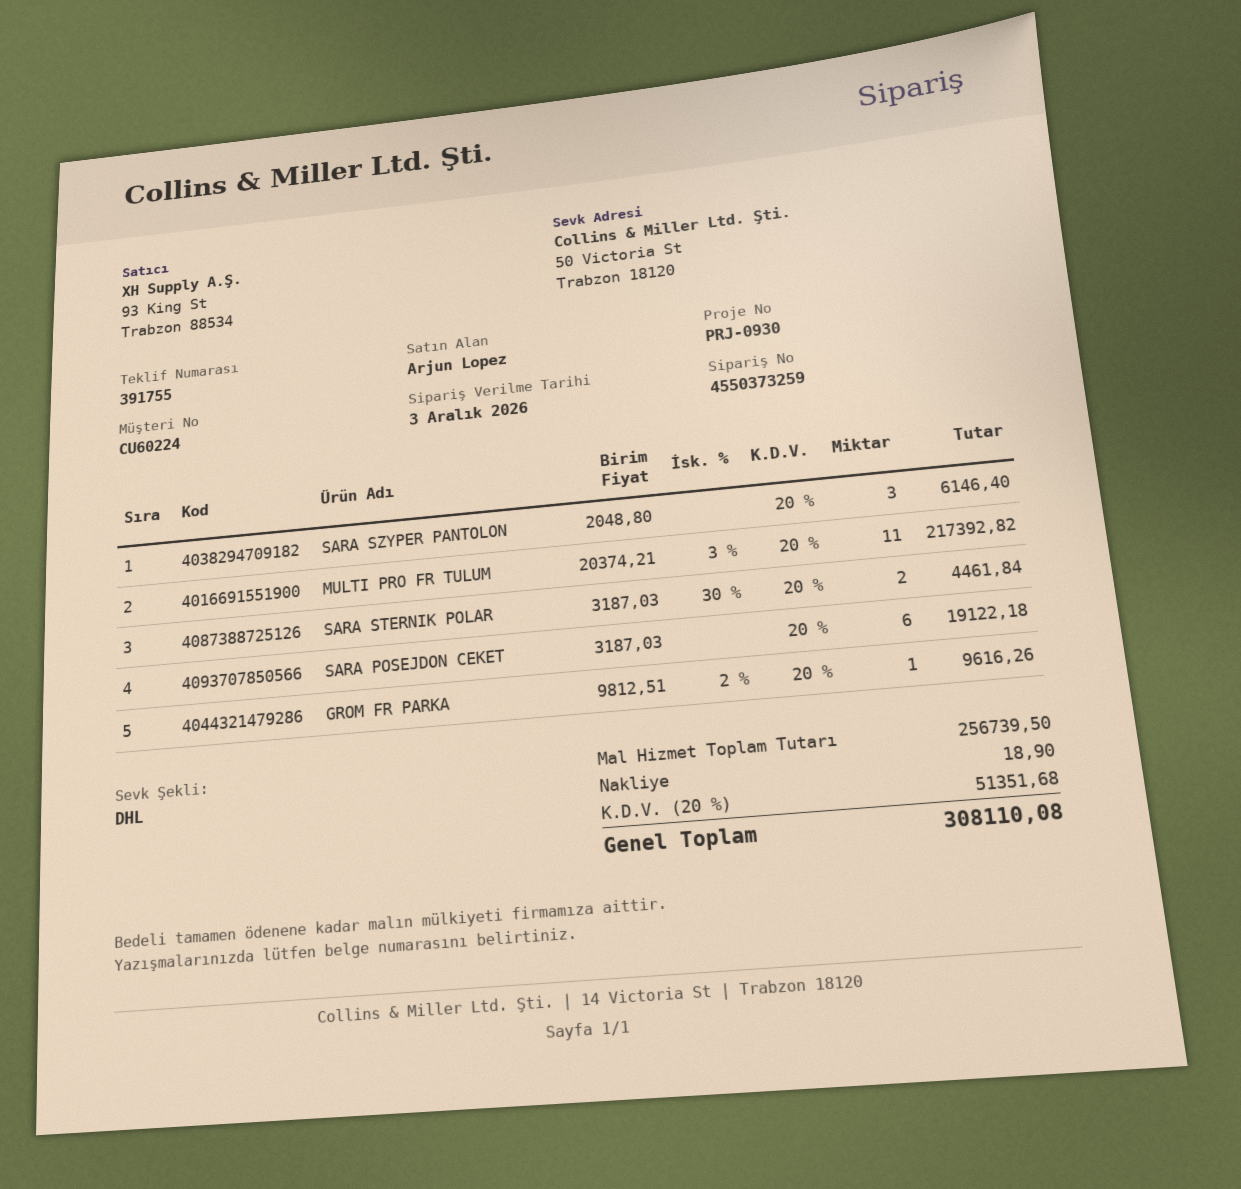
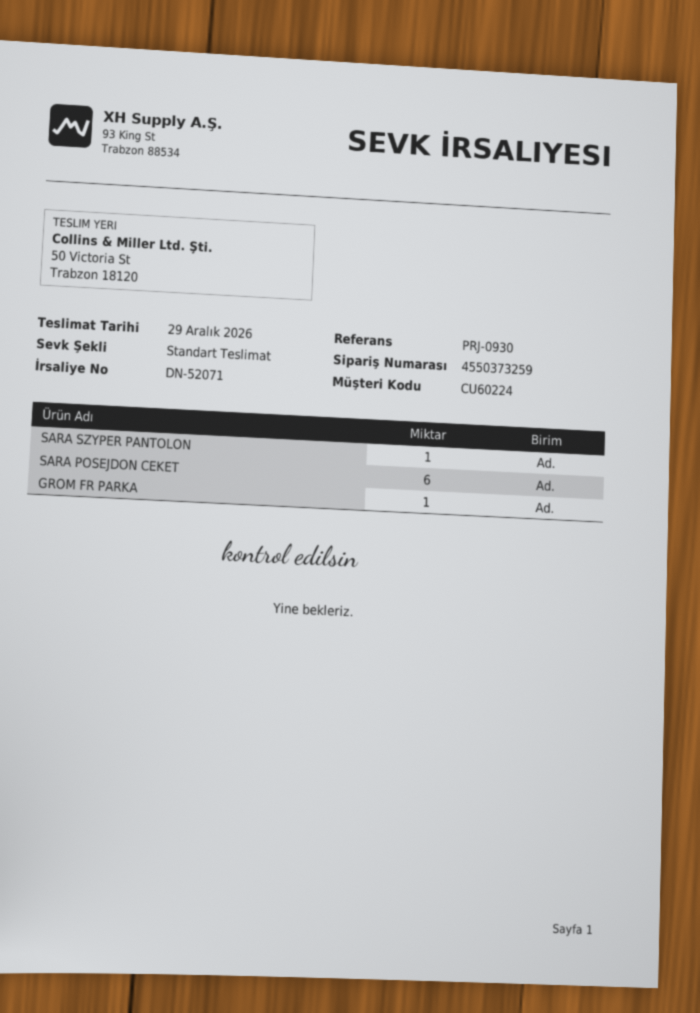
shipping method: DHL -> standard
SARA SZYPER PANTOLON: 3 -> 1
MULTI PRO FR TULUM: 11 -> none
SARA STERNIK POLAR: 2 -> none

